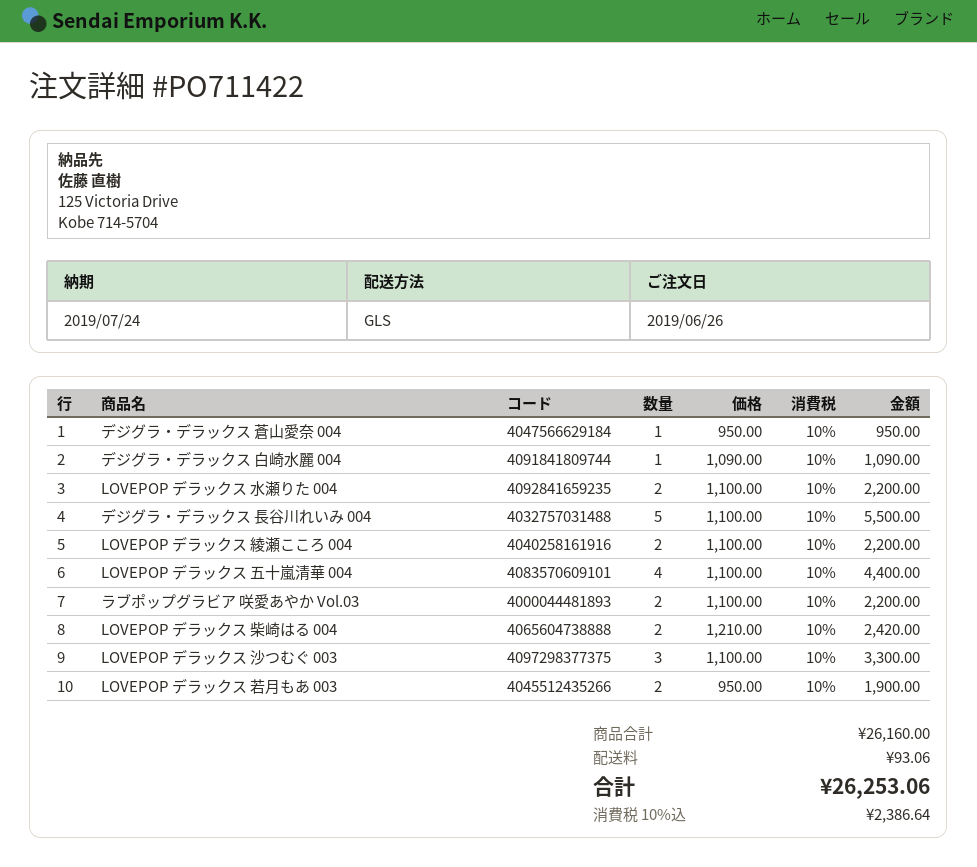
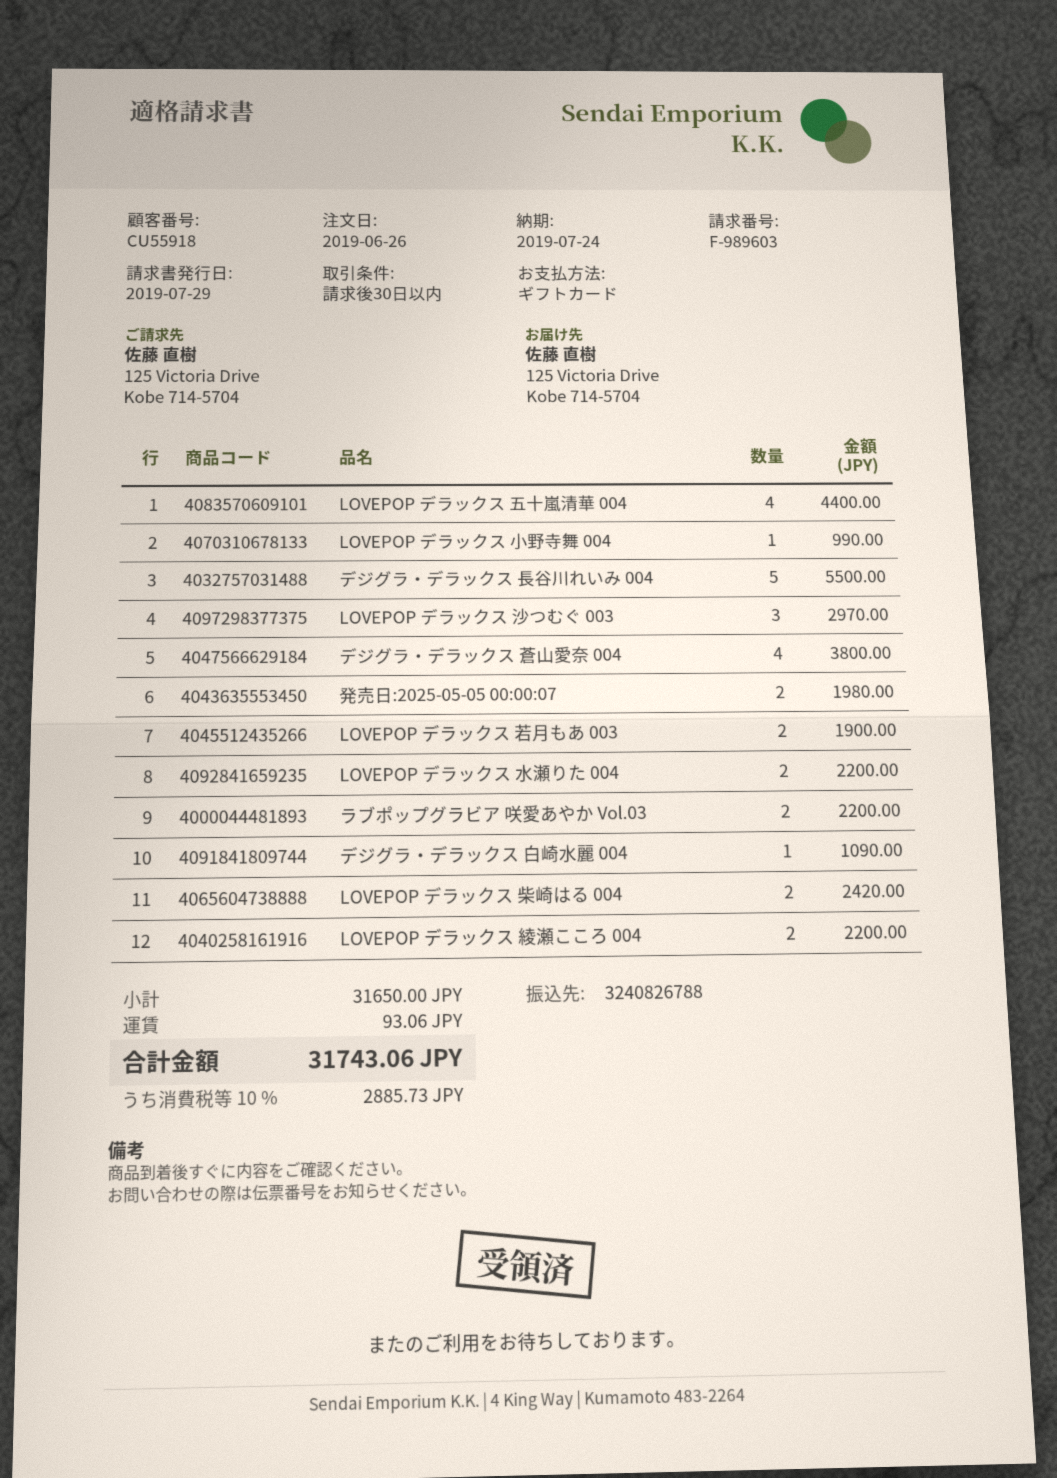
デジグラ・デラックス 蒼山愛奈 004: 1 for 950.00 -> 4 for 3800.00
LOVEPOP デラックス 沙つむぐ 003: 3 for 3300.00 -> 3 for 2970.00
LOVEPOP デラックス 小野寺舞 004: none -> 1 for 990.00
発売日:2025-05-05 00:00:07: none -> 2 for 1980.00
subtotal: 26160.00 -> 31650.00
tax: 10% = 2386.64 -> 10% = 2885.73
total: 26253.06 -> 31743.06

